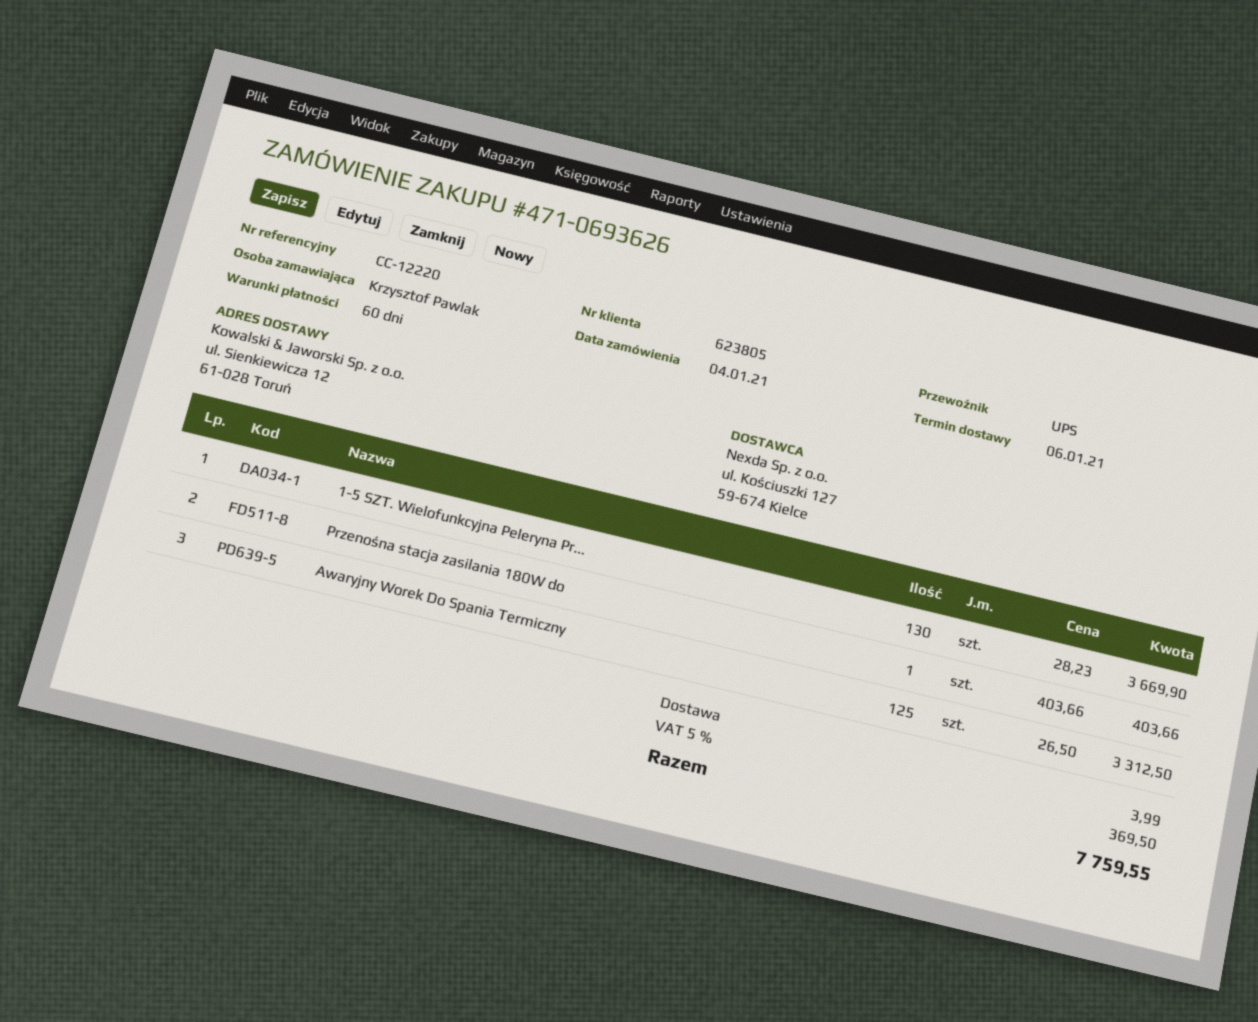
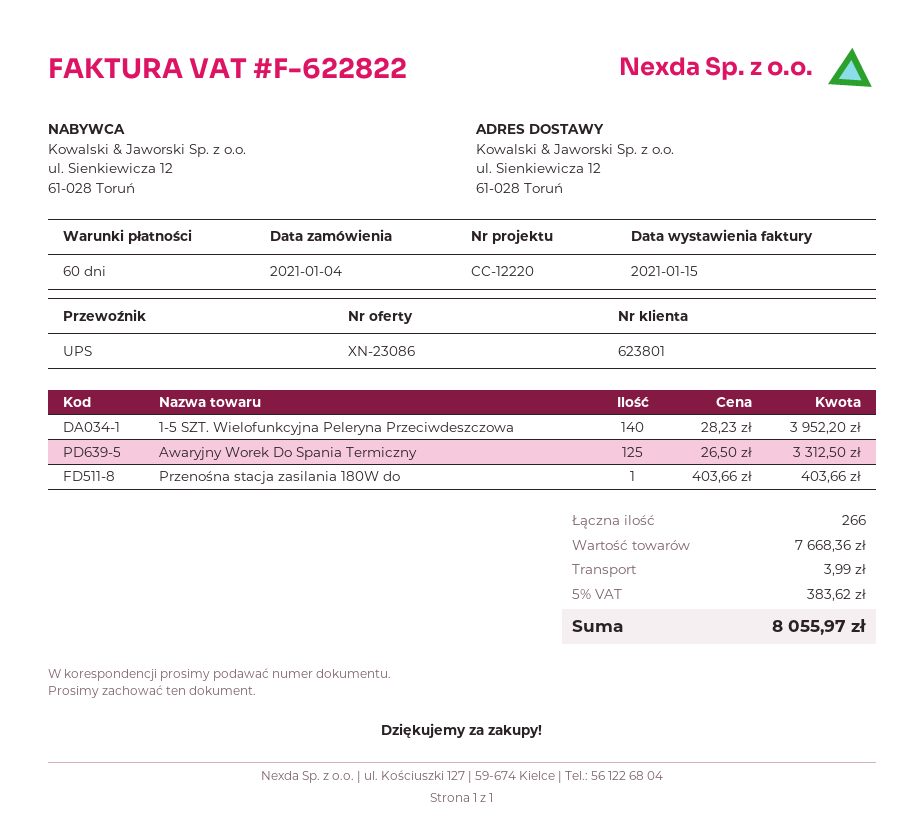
customer number: 623805 -> 623801
1-5 SZT. Wielofunkcyjna Peleryna Pr...: 130 x 28.23 = 3669.90 -> 140 x 28.23 = 3952.20
tax: 5% = 369.50 -> 5% = 383.62
total: 7759.55 -> 8055.97

